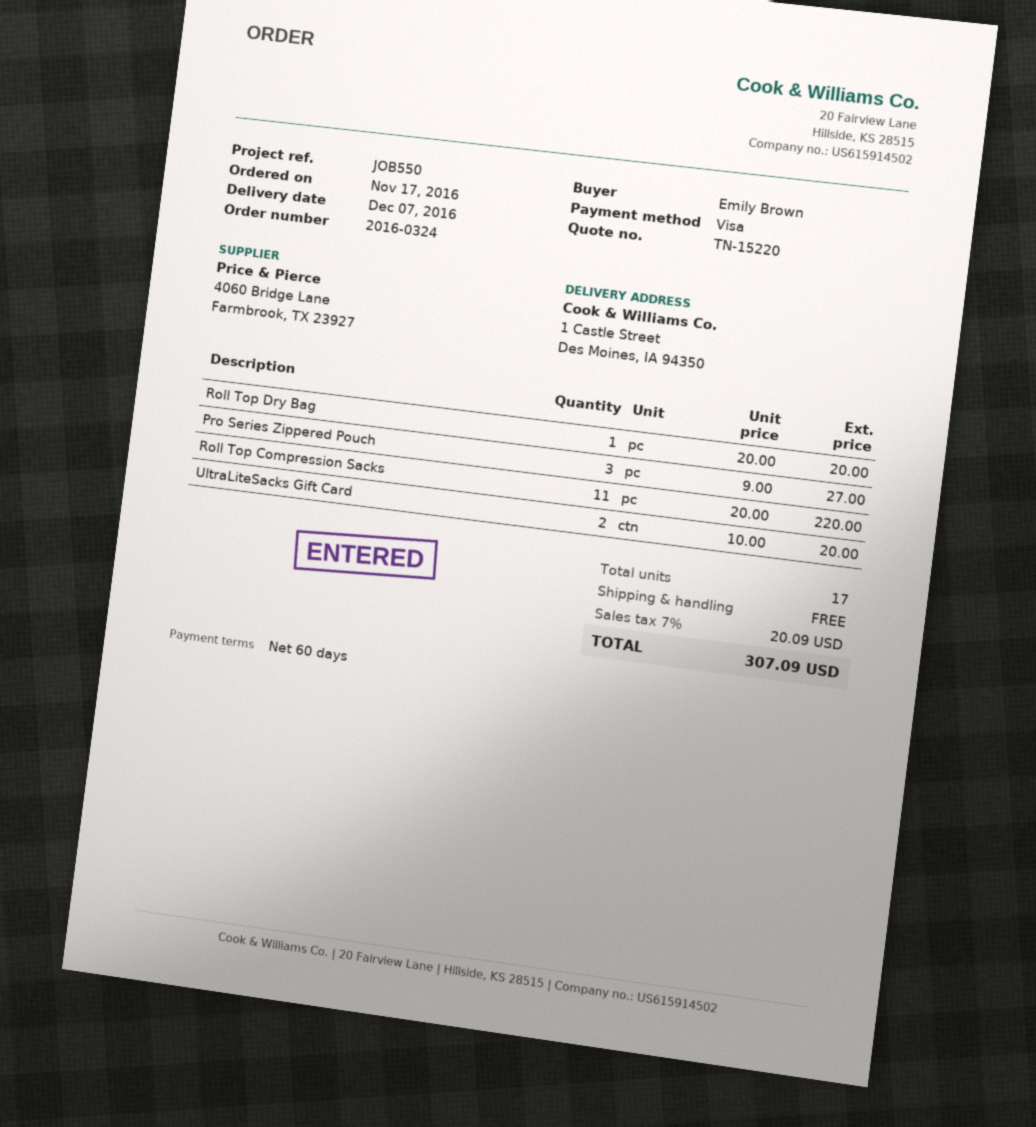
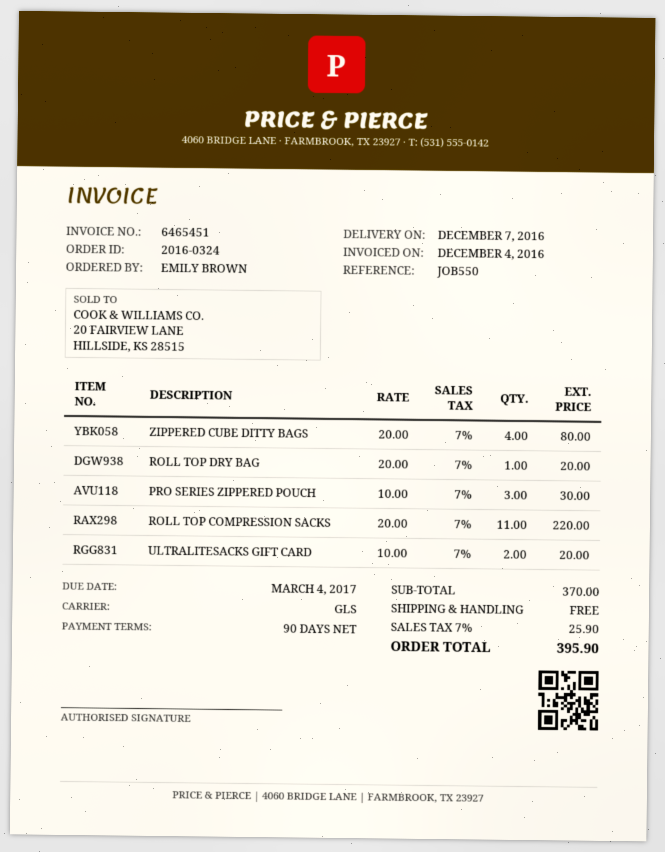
payment terms: 60 days -> 90 days
Pro Series Zippered Pouch: 3 x 9.00 = 27.00 -> 3 x 10.00 = 30.00
ZIPPERED CUBE DITTY BAGS: none -> 4 x 20.00 = 80.00
tax: 7% = 20.09 -> 7% = 25.90
total: 307.09 -> 395.90

